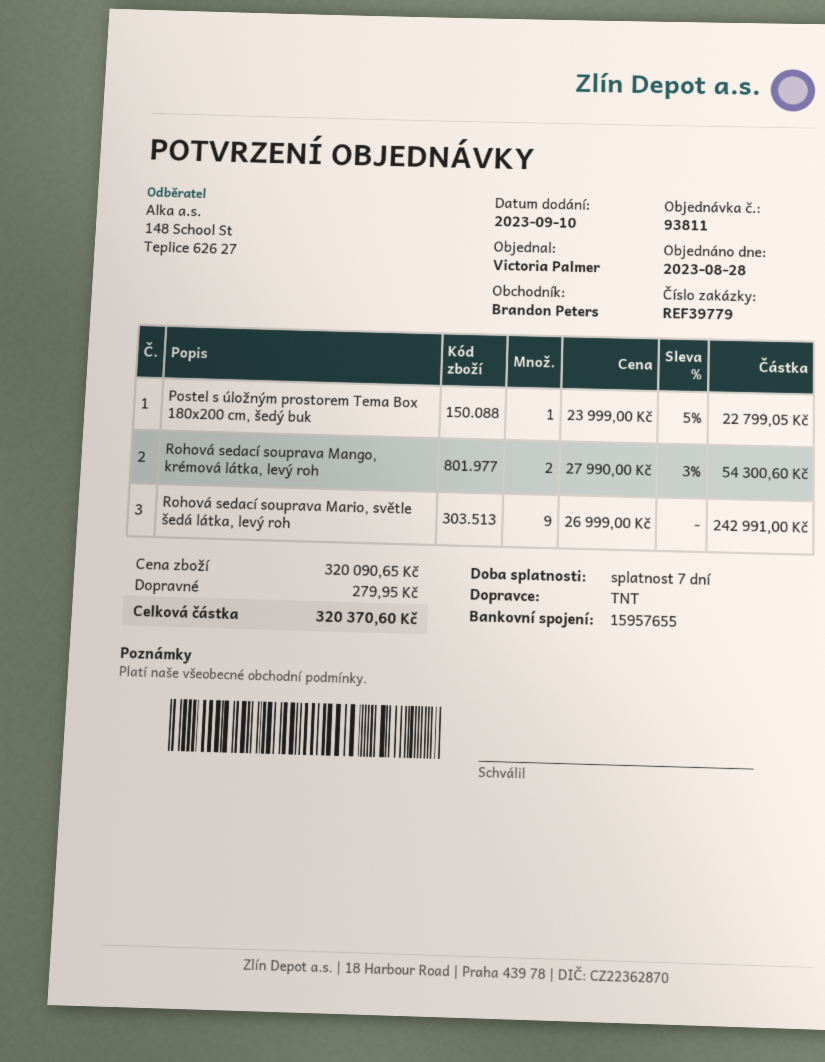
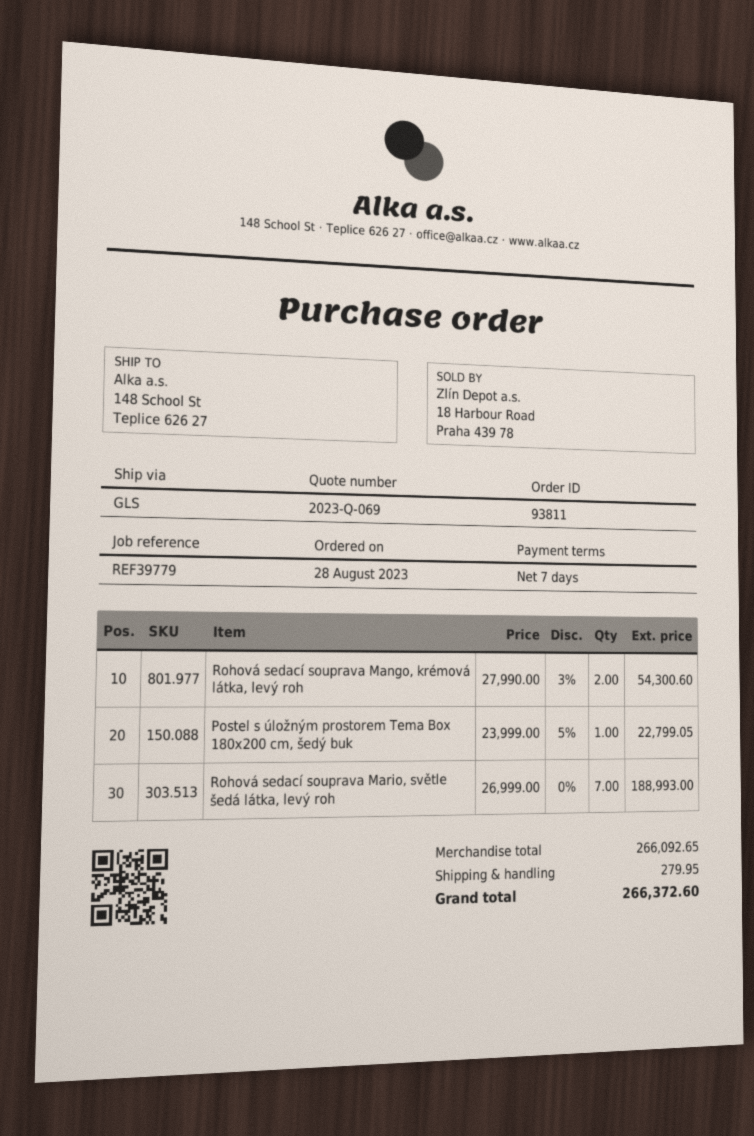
shipping method: TNT -> GLS
Rohová sedací souprava Mario, světle šedá látka, levý roh: 9 x 26999.00 = 242991.00 -> 7 x 26999.00 = 188993.00
subtotal: 320090.65 -> 266092.65
total: 320370.60 -> 266372.60

